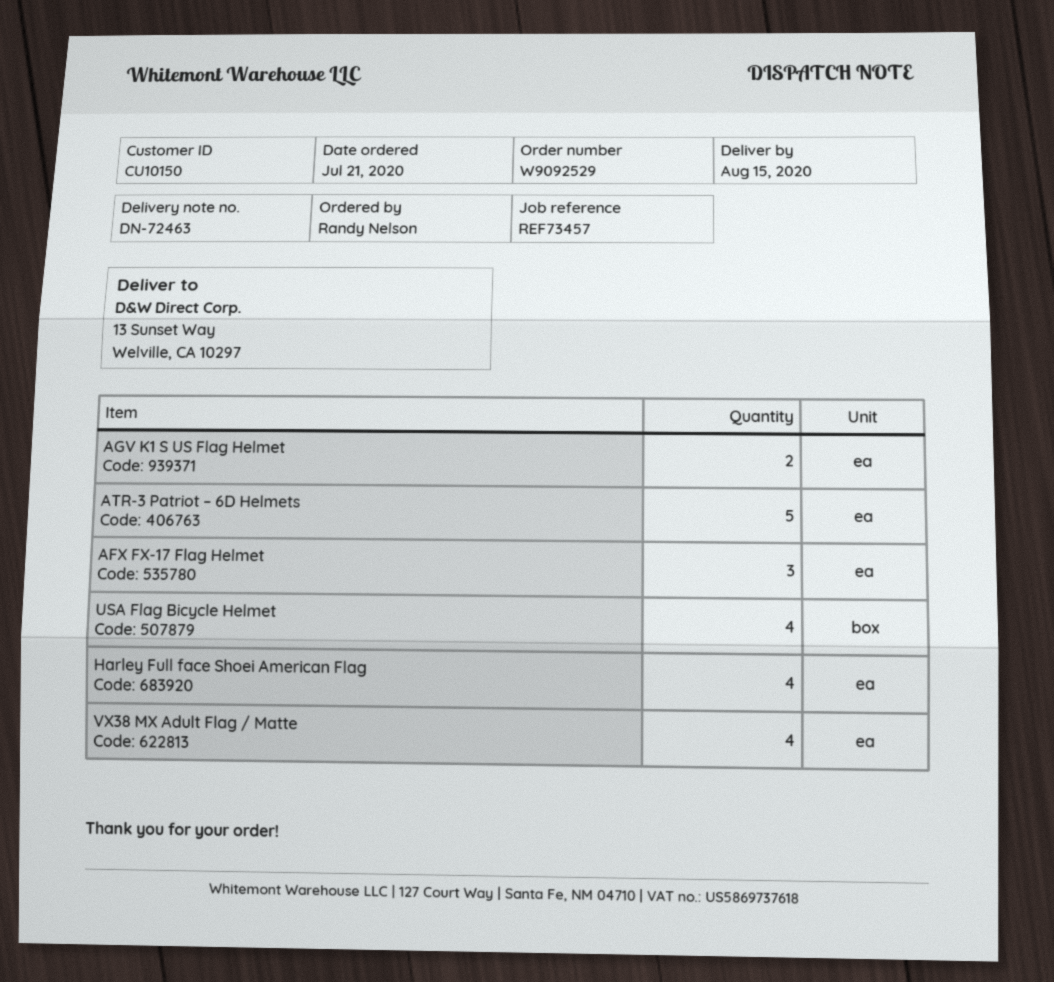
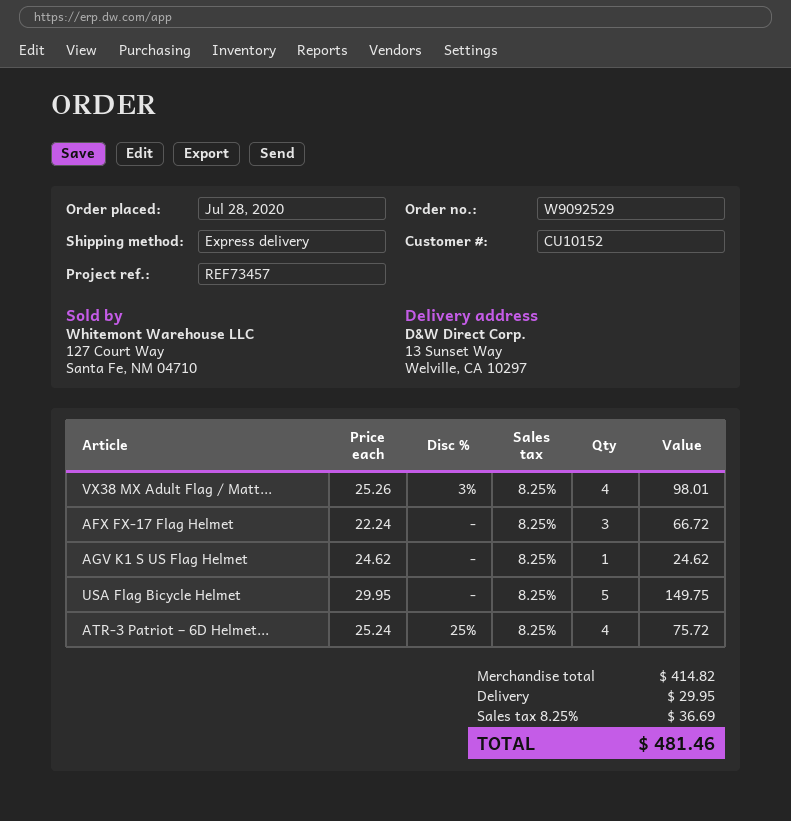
order date: 2020-07-21 -> 2020-07-28
customer number: CU10150 -> CU10152
AGV K1 S US Flag Helmet: 2 -> 1
ATR-3 Patriot – 6D Helmets: 5 -> 4
USA Flag Bicycle Helmet: 4 -> 5
Harley Full face Shoei American Flag: 4 -> none

